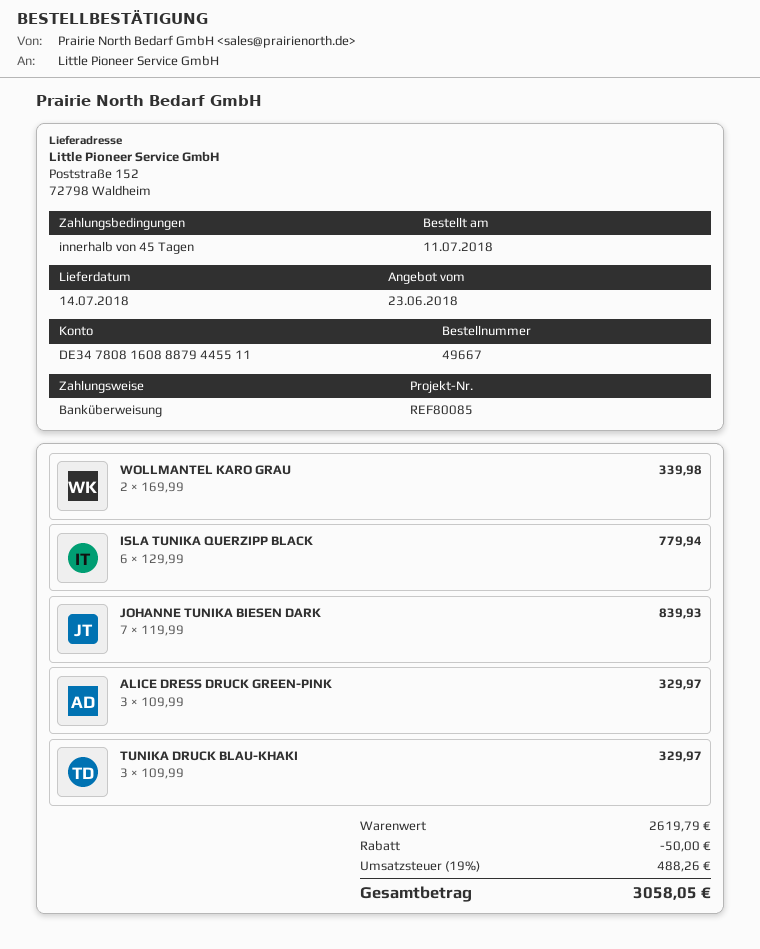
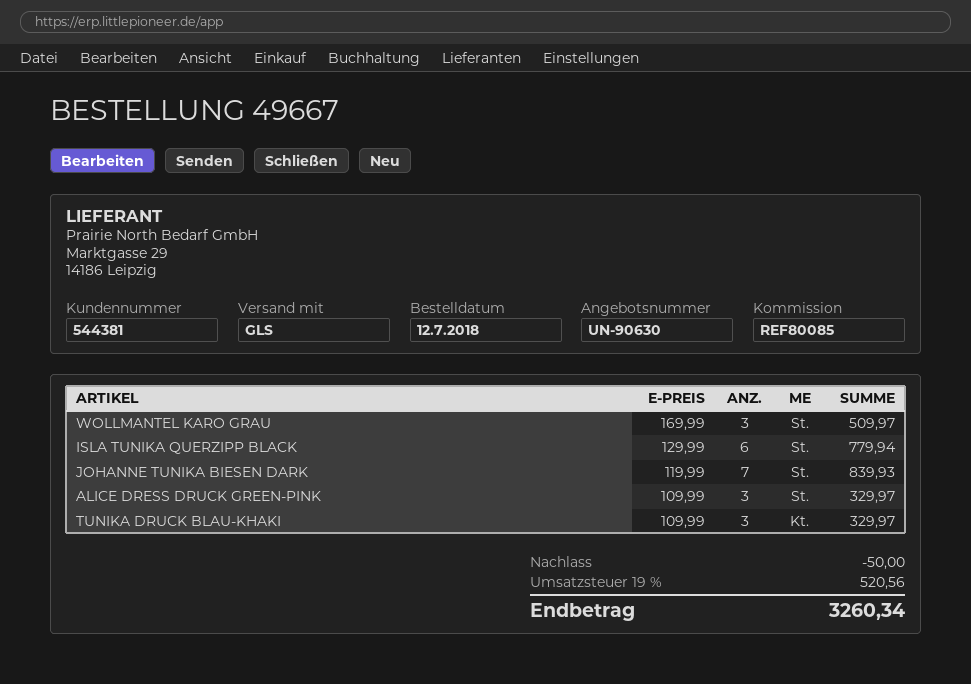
order date: 2018-07-11 -> 2018-07-12
WOLLMANTEL KARO GRAU: 2 x 169.99 = 339.98 -> 3 x 169.99 = 509.97
tax: 19% = 488.26 -> 19% = 520.56
total: 3058.05 -> 3260.34

